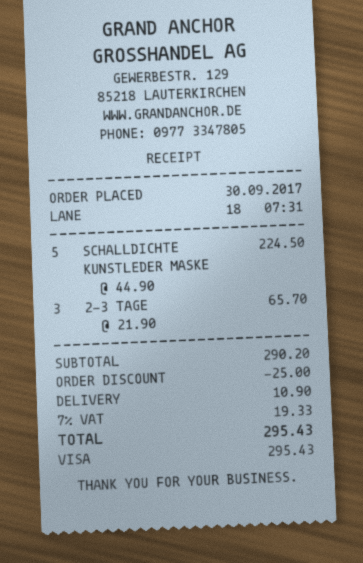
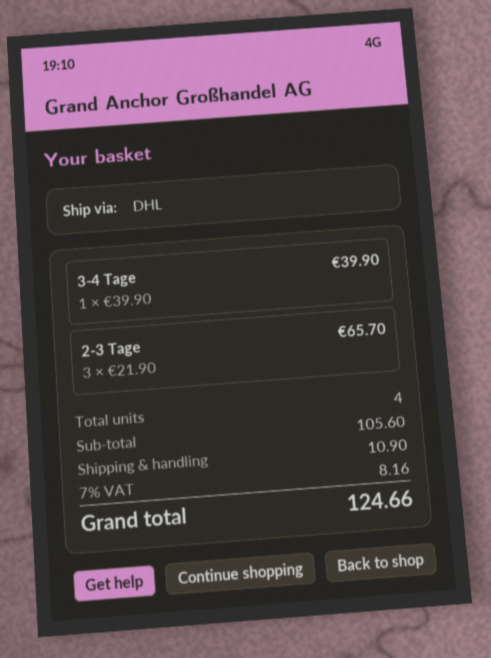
SCHALLDICHTE KUNSTLEDER MASKE: 5 x 44.90 = 224.50 -> none
3-4 Tage: none -> 1 x 39.90 = 39.90
subtotal: 290.20 -> 105.60
discount: 25.00 -> none
tax: 7% = 19.33 -> 7% = 8.16
total: 295.43 -> 124.66

